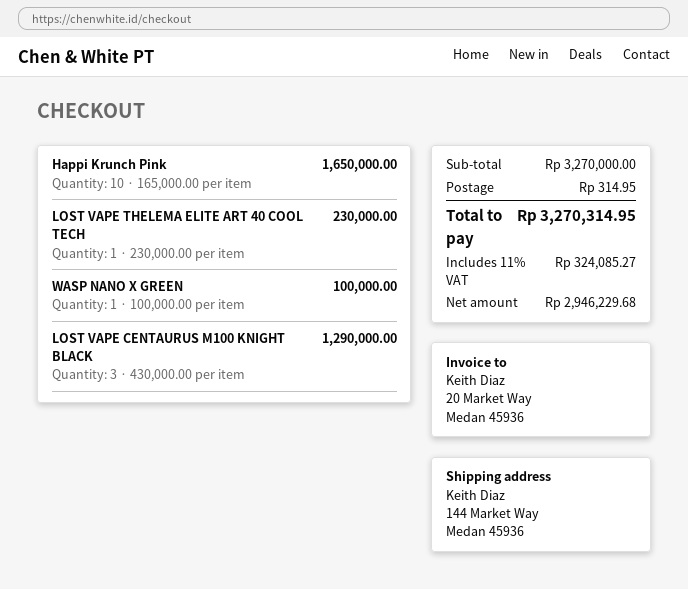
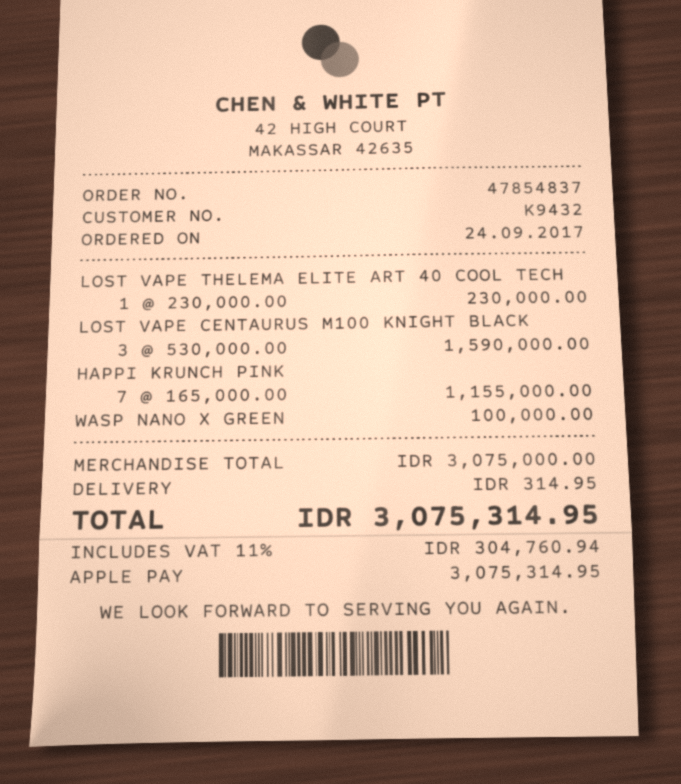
Happi Krunch Pink: 10 x 165000.00 = 1650000.00 -> 7 x 165000.00 = 1155000.00
LOST VAPE CENTAURUS M100 KNIGHT BLACK: 3 x 430000.00 = 1290000.00 -> 3 x 530000.00 = 1590000.00
subtotal: 3270000.00 -> 3075000.00
tax: 11% = 324085.27 -> 11% = 304760.94
total: 3270314.95 -> 3075314.95

